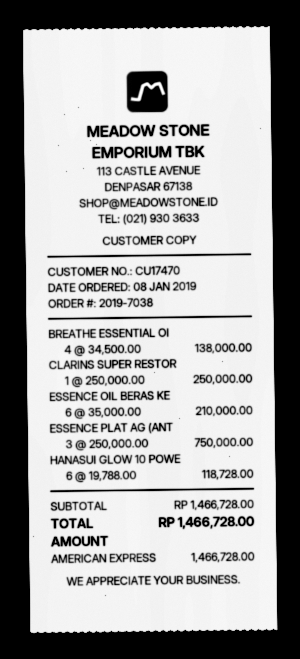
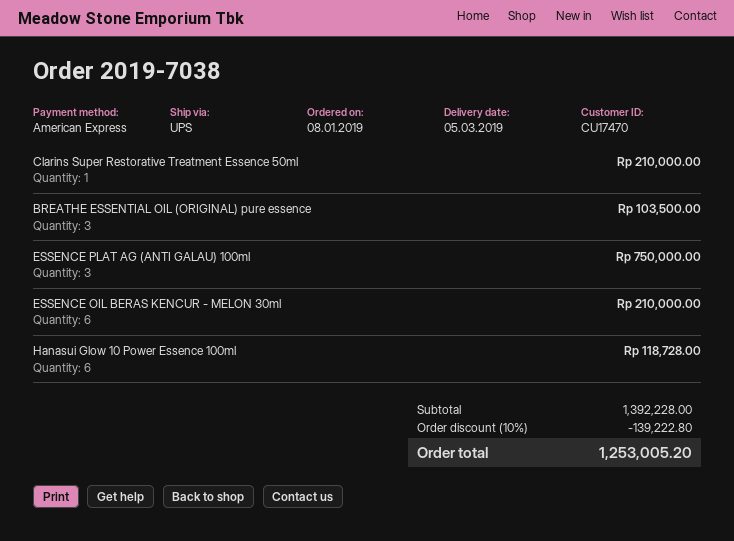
BREATHE ESSENTIAL OI: 4 for 138000.00 -> 3 for 103500.00
CLARINS SUPER RESTOR: 1 for 250000.00 -> 1 for 210000.00
subtotal: 1466728.00 -> 1392228.00
discount: none -> 10% = 139222.80
total: 1466728.00 -> 1253005.20

